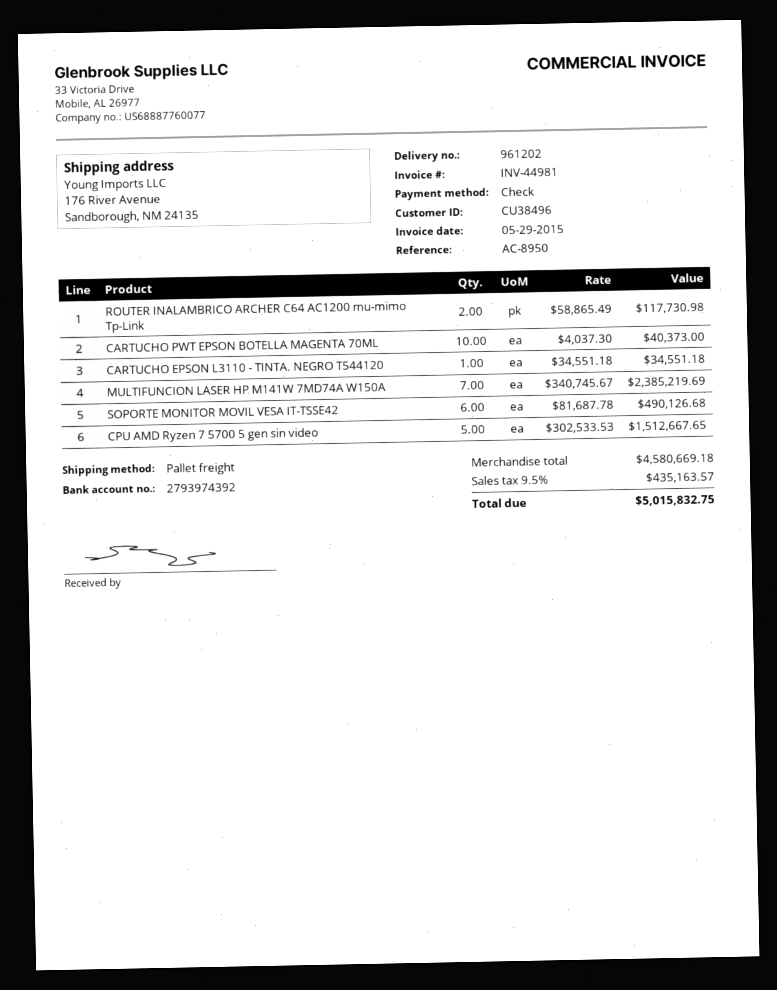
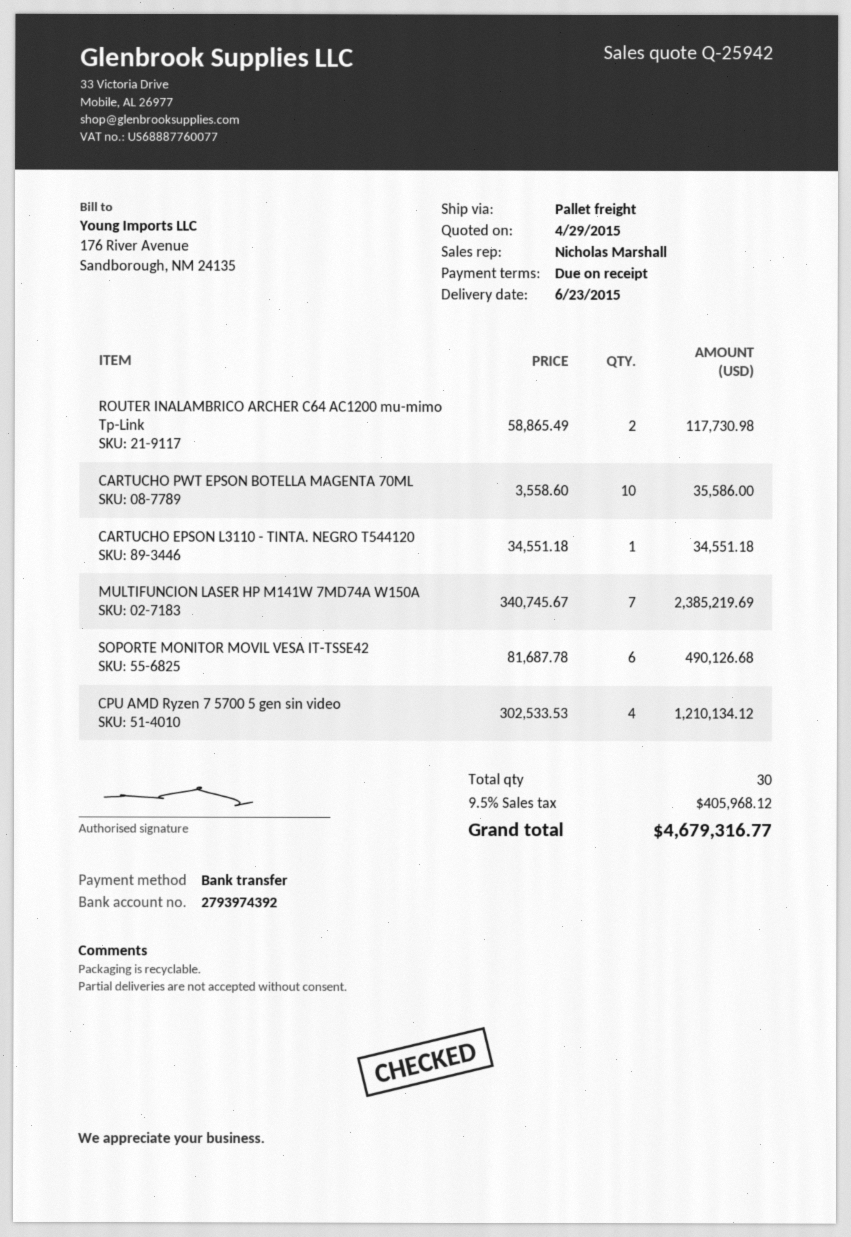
payment method: cheque -> bank transfer
CARTUCHO PWT EPSON BOTELLA MAGENTA 70ML: 10 x 4037.30 = 40373.00 -> 10 x 3558.60 = 35586.00
CPU AMD Ryzen 7 5700 5 gen sin video: 5 x 302533.53 = 1512667.65 -> 4 x 302533.53 = 1210134.12
tax: 9.5% = 435163.57 -> 9.5% = 405968.12
total: 5015832.75 -> 4679316.77

